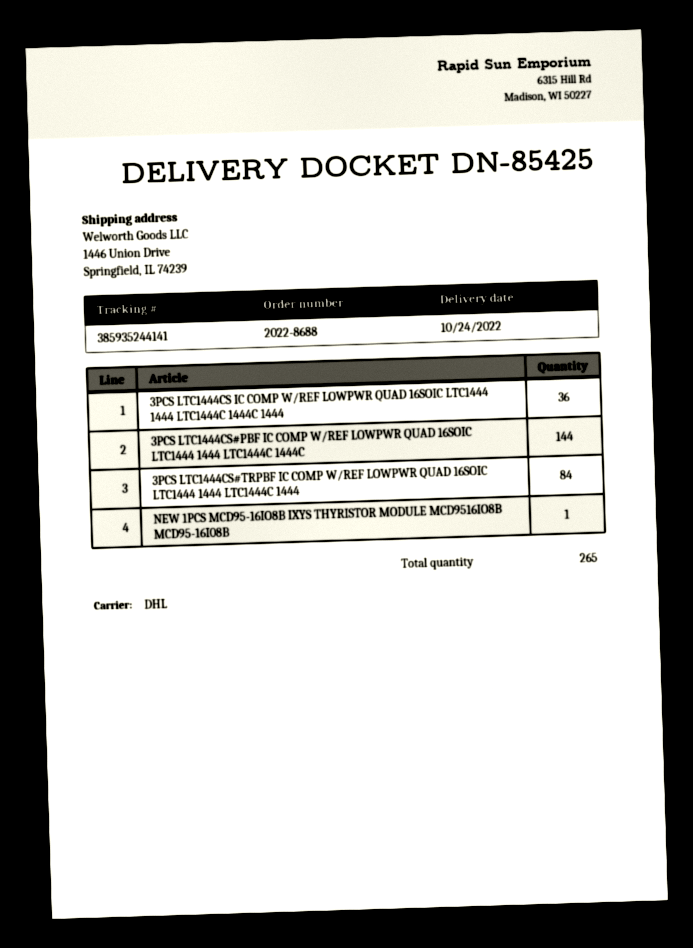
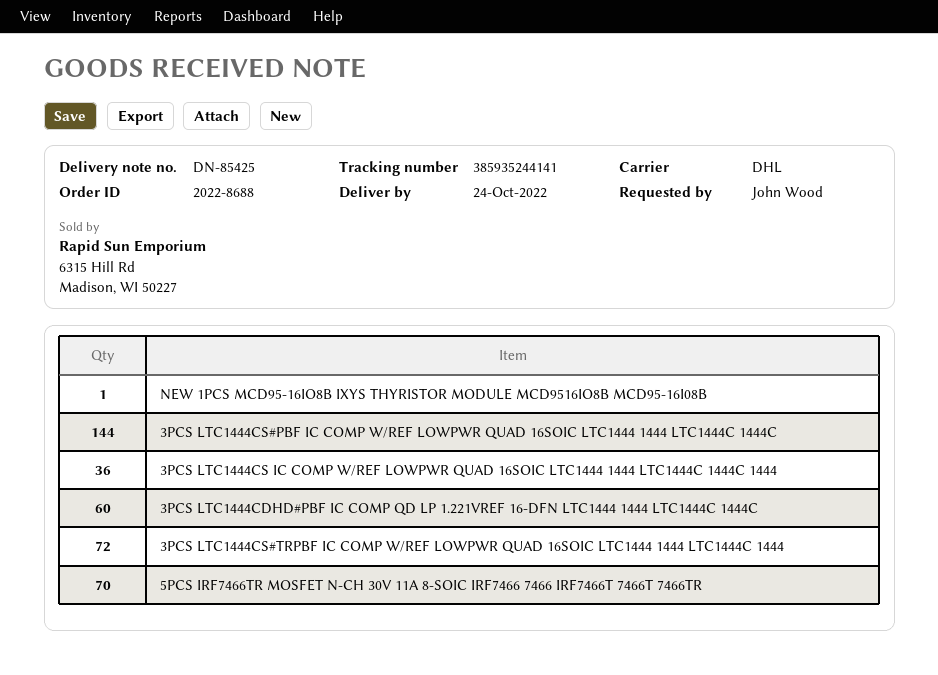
3PCS LTC1444CS#TRPBF IC COMP W/REF LOWPWR QUAD 16SOIC LTC1444 1444 LTC1444C 1444: 84 -> 72
3PCS LTC1444CDHD#PBF IC COMP QD LP 1.221VREF 16-DFN LTC1444 1444 LTC1444C 1444C: none -> 60
5PCS IRF7466TR MOSFET N-CH 30V 11A 8-SOIC IRF7466 7466 IRF7466T 7466T 7466TR: none -> 70

